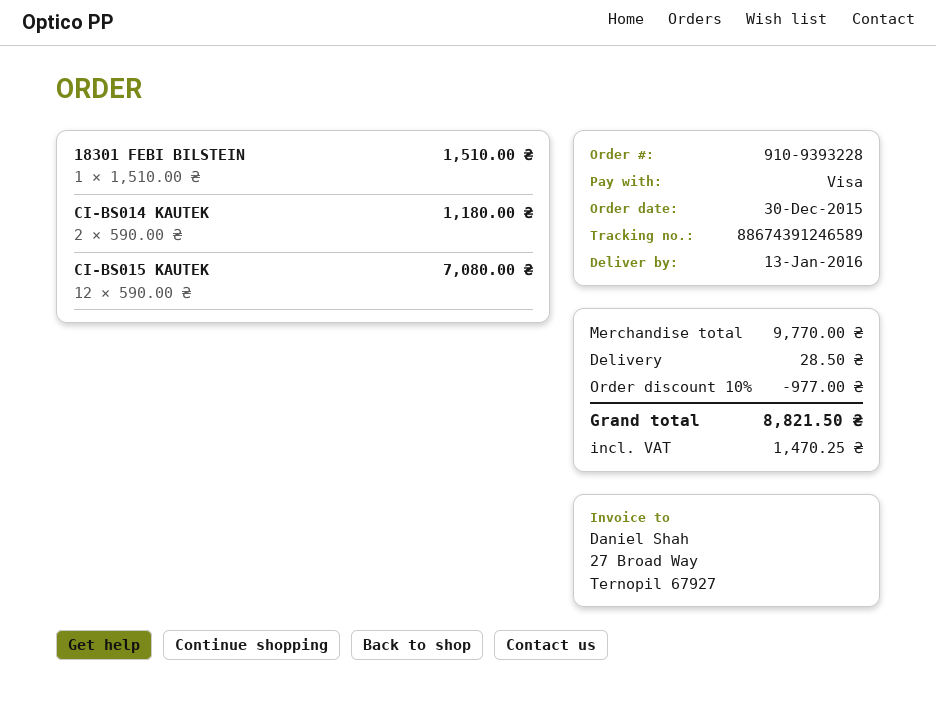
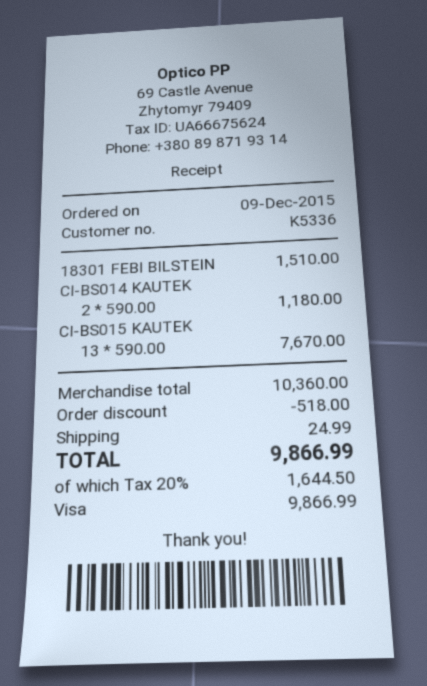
order date: 2015-12-30 -> 2015-12-09
CI-BS015 KAUTEK: 12 x 590.00 = 7080.00 -> 13 x 590.00 = 7670.00
subtotal: 9770.00 -> 10360.00
discount: 977.00 -> 518.00
shipping: 28.50 -> 24.99
tax: 1470.25 -> 1644.50
total: 8821.50 -> 9866.99

